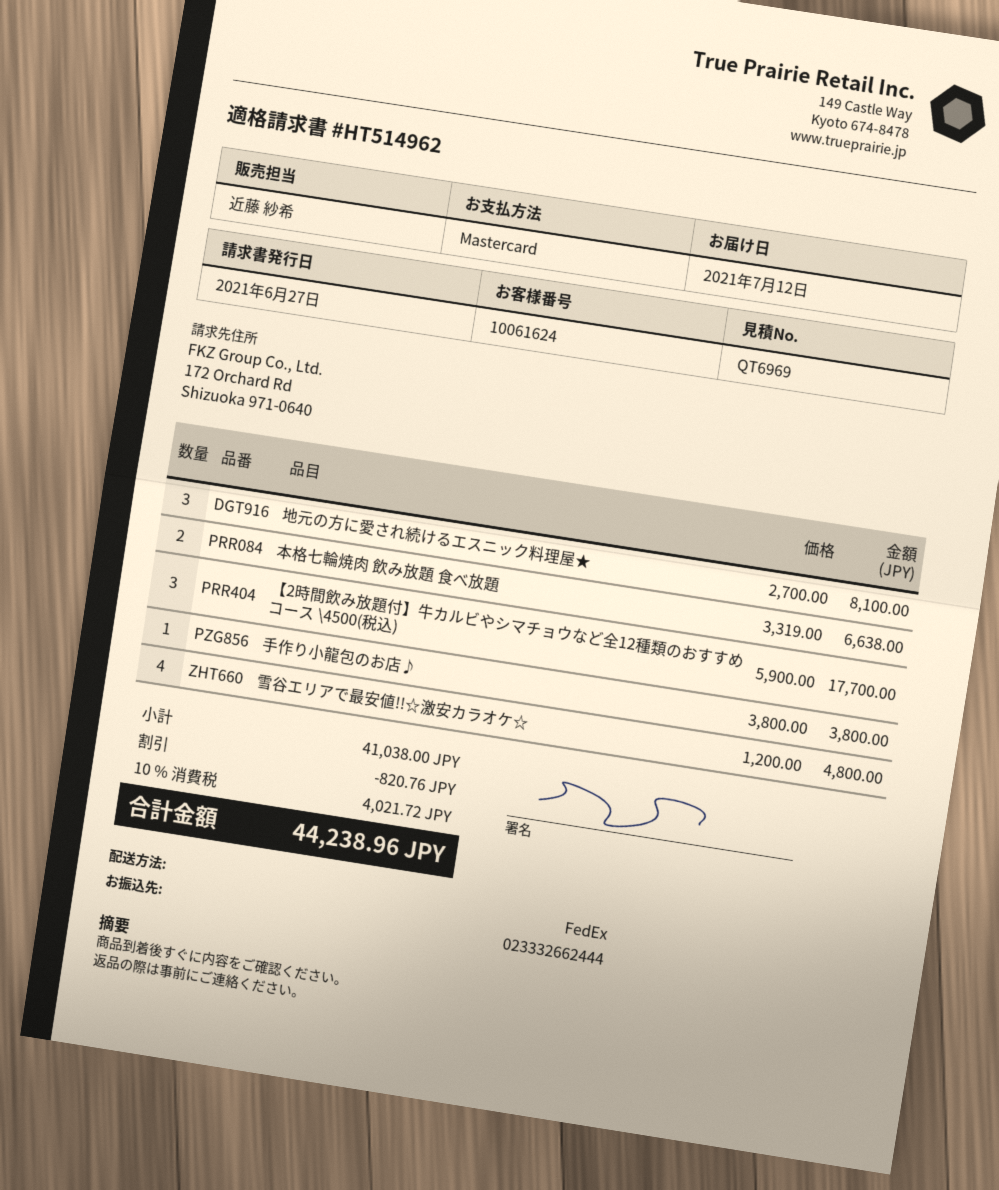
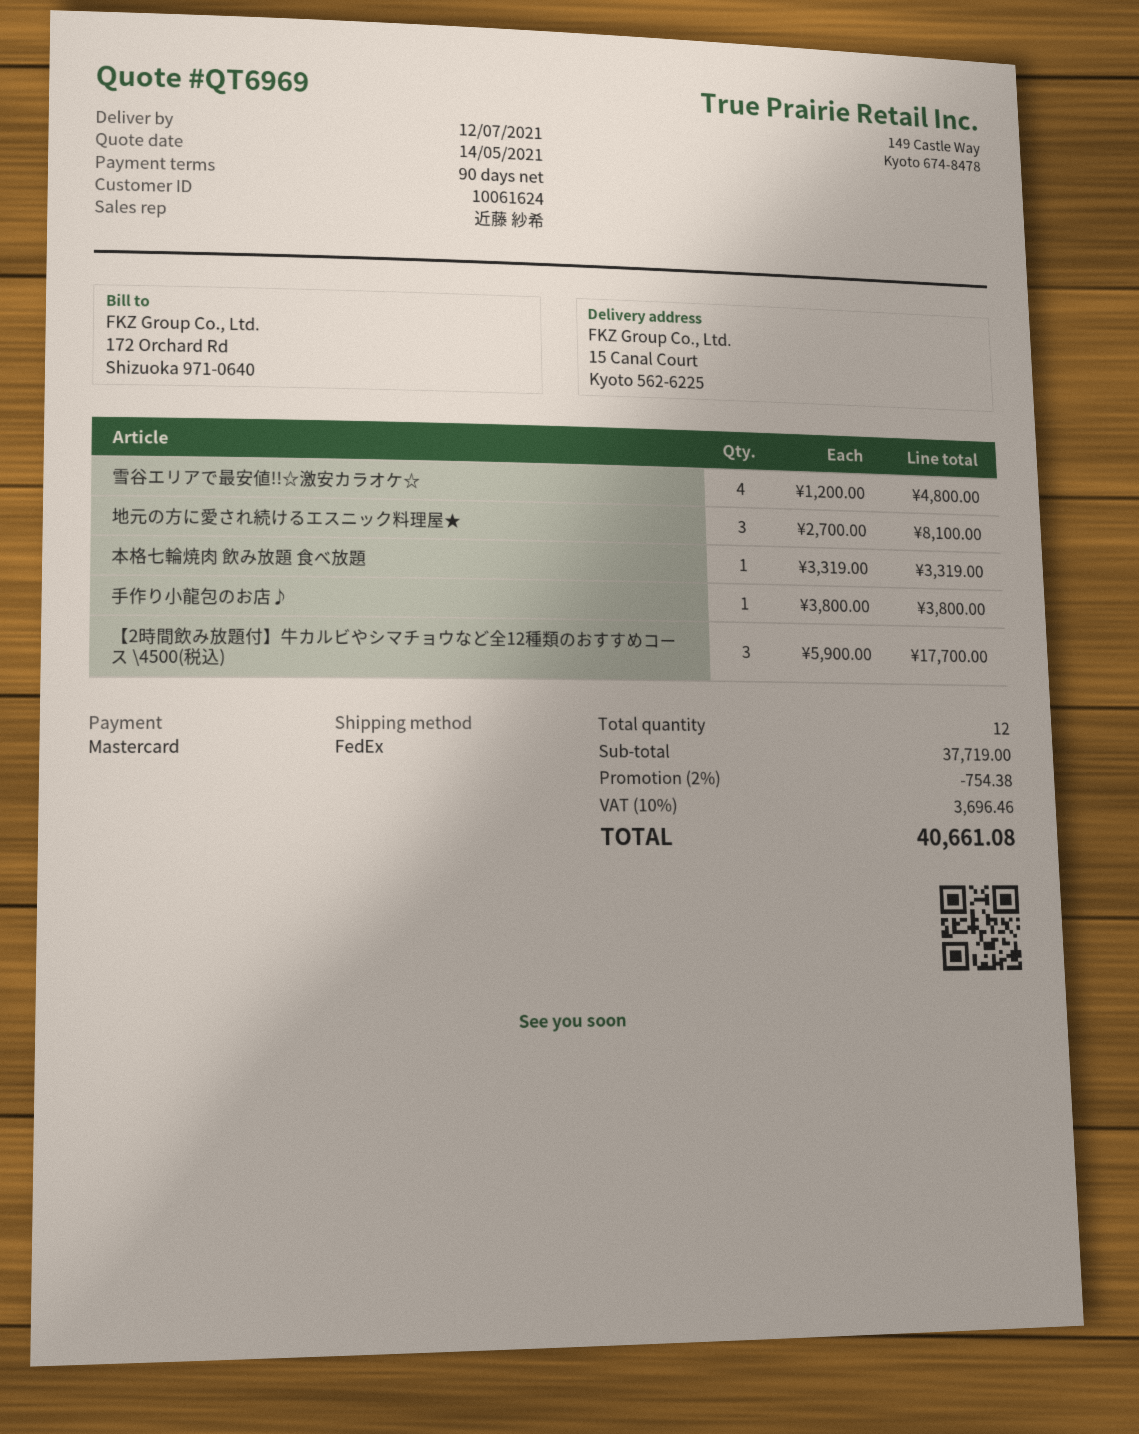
本格七輪焼肉 飲み放題 食べ放題: 2 x 3319.00 = 6638.00 -> 1 x 3319.00 = 3319.00
subtotal: 41038.00 -> 37719.00
discount: 820.76 -> 754.38
tax: 10% = 4021.72 -> 10% = 3696.46
total: 44238.96 -> 40661.08

